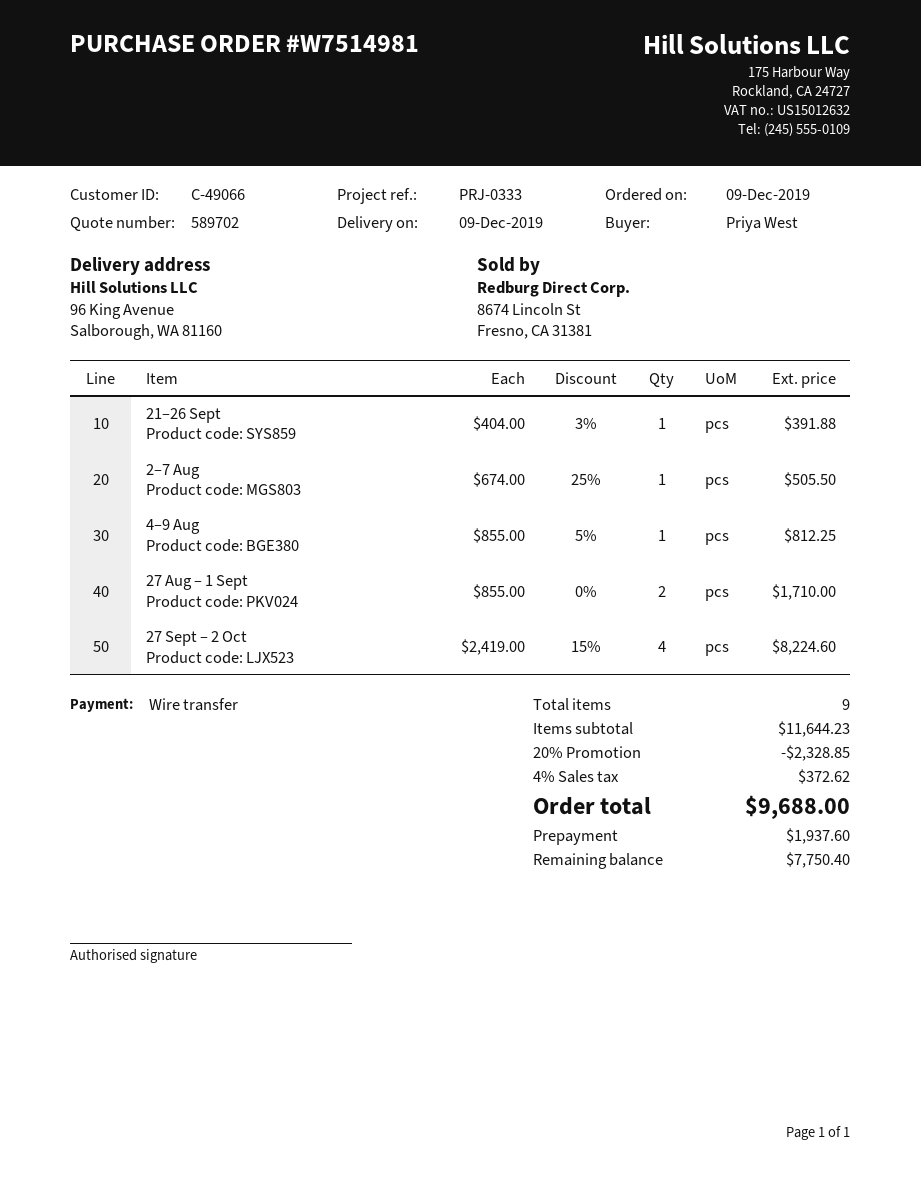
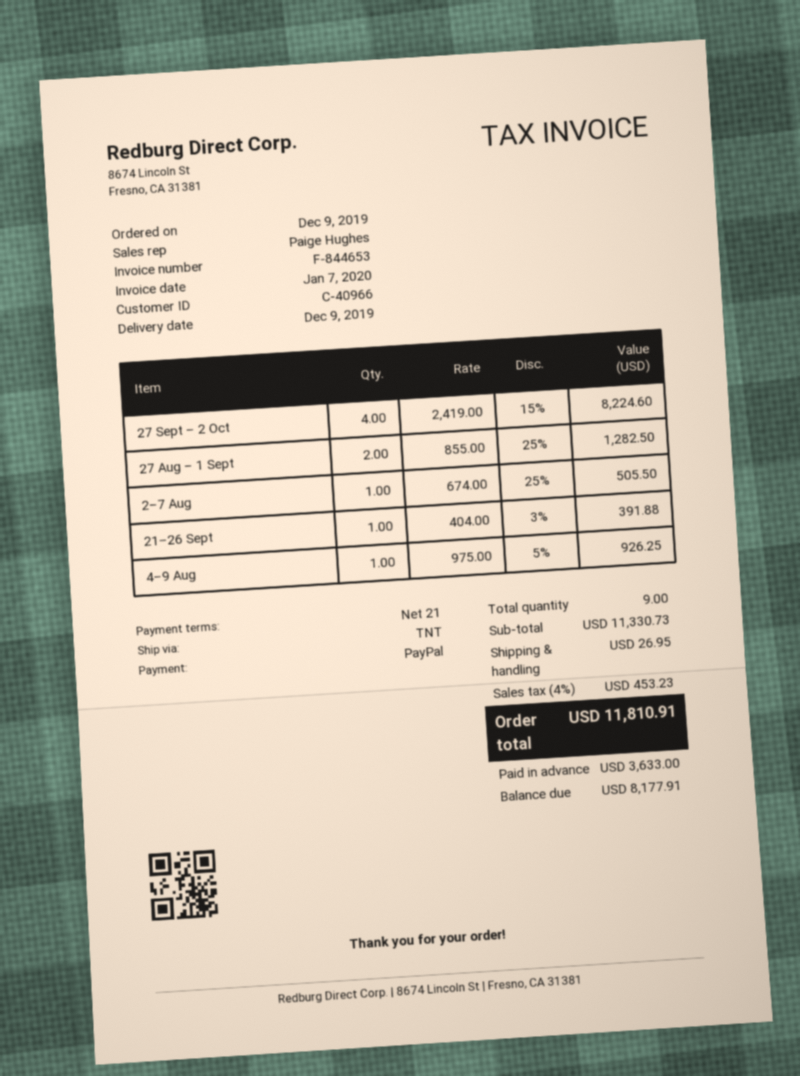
customer number: C-49066 -> C-40966
payment method: bank transfer -> PayPal
4–9 Aug: 1 x 855.00 - 5% = 812.25 -> 1 x 975.00 - 5% = 926.25
27 Aug – 1 Sept: 2 x 855.00 = 1710.00 -> 2 x 855.00 - 25% = 1282.50
subtotal: 11644.23 -> 11330.73
discount: 20% = 2328.85 -> none
shipping: none -> 26.95
tax: 4% = 372.62 -> 4% = 453.23
total: 9688.00 -> 11810.91
deposit: 1937.60 -> 3633.00
balance: 7750.40 -> 8177.91

